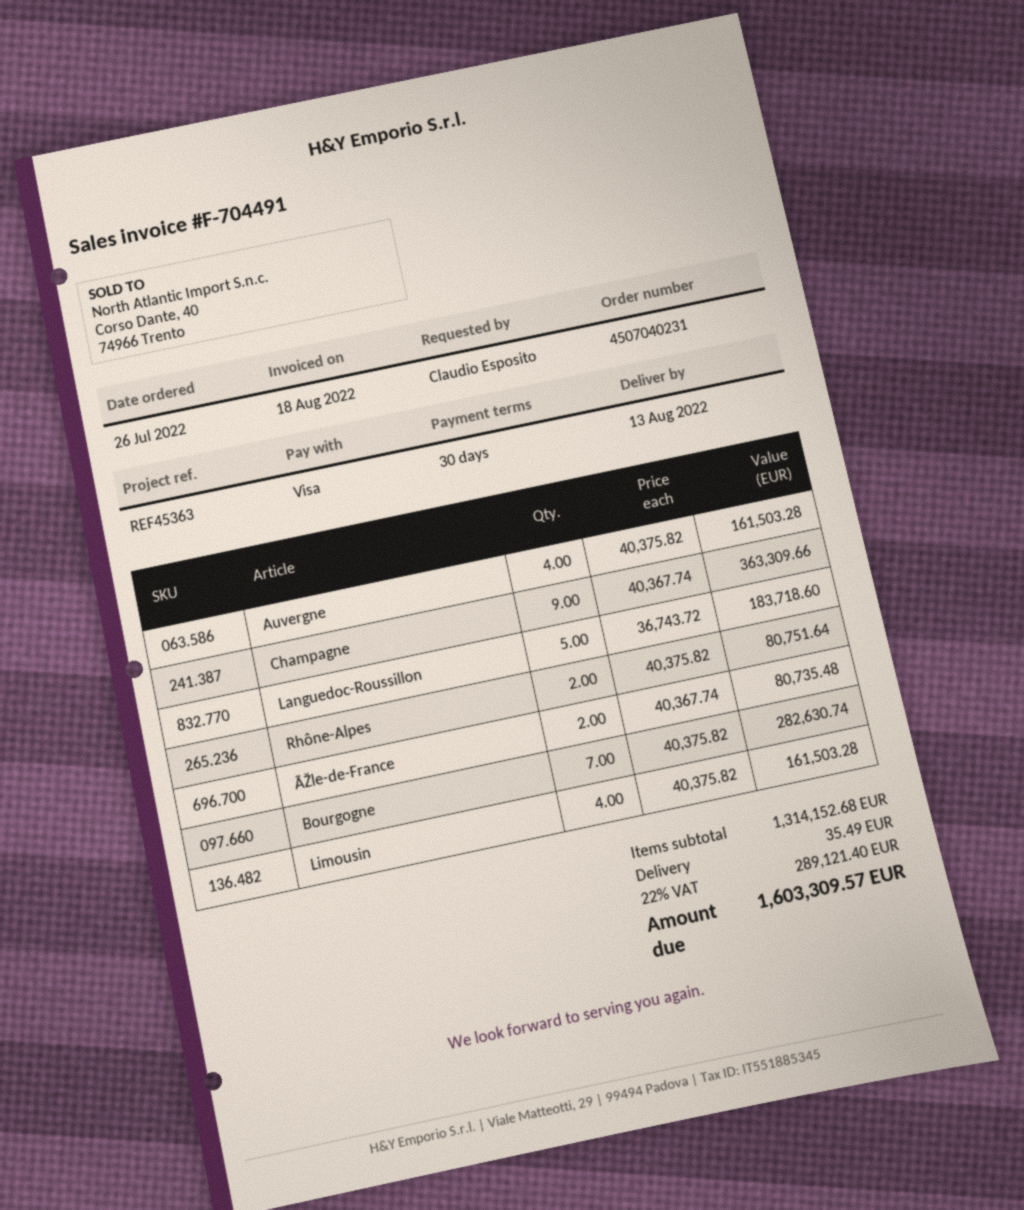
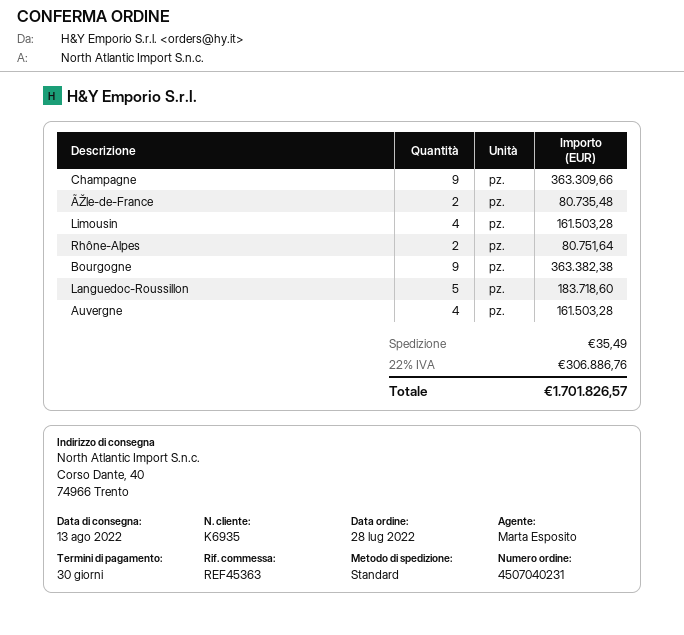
order date: 2022-07-26 -> 2022-07-28
Bourgogne: 7 for 282630.74 -> 9 for 363382.38
tax: 22% = 289121.40 -> 22% = 306886.76
total: 1603309.57 -> 1701826.57

